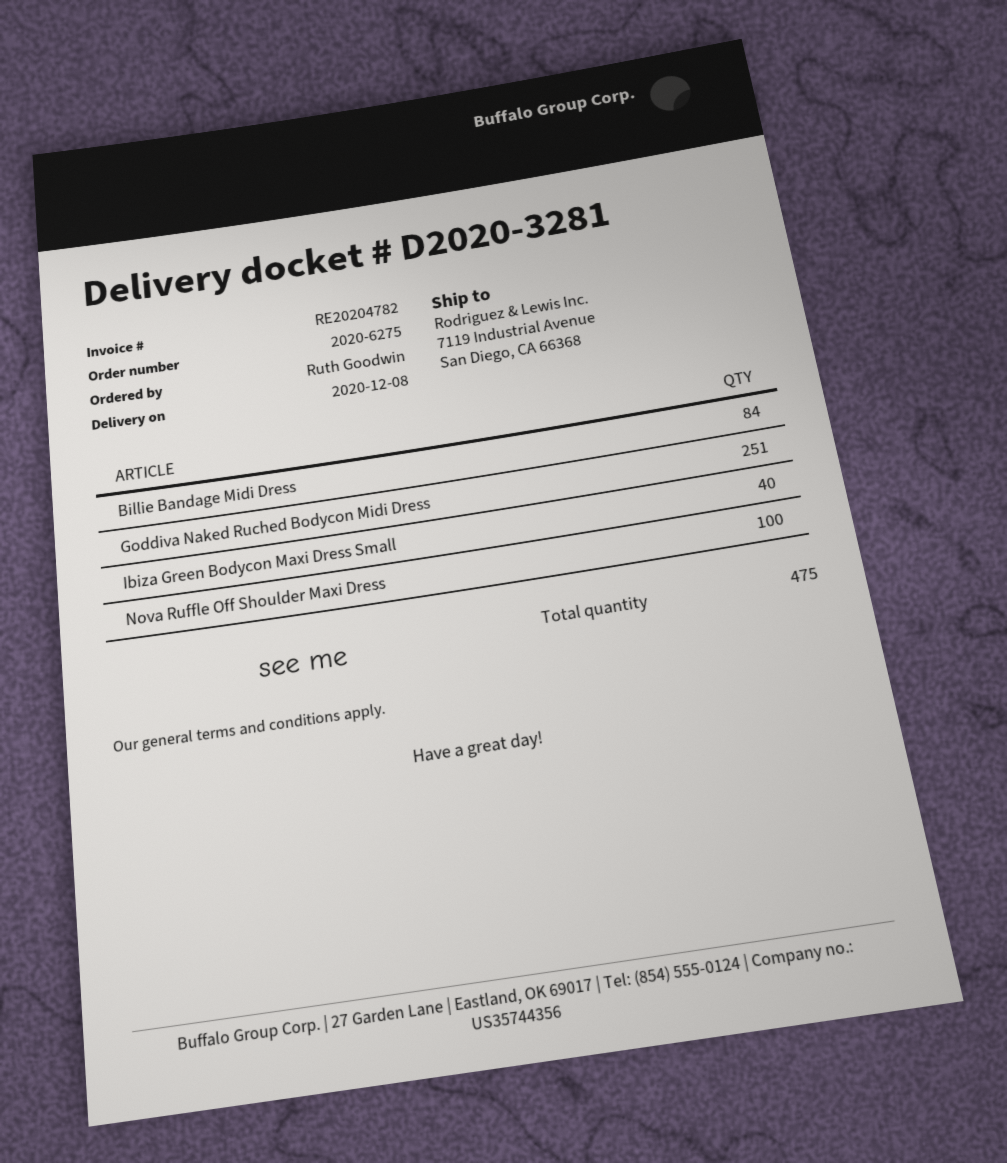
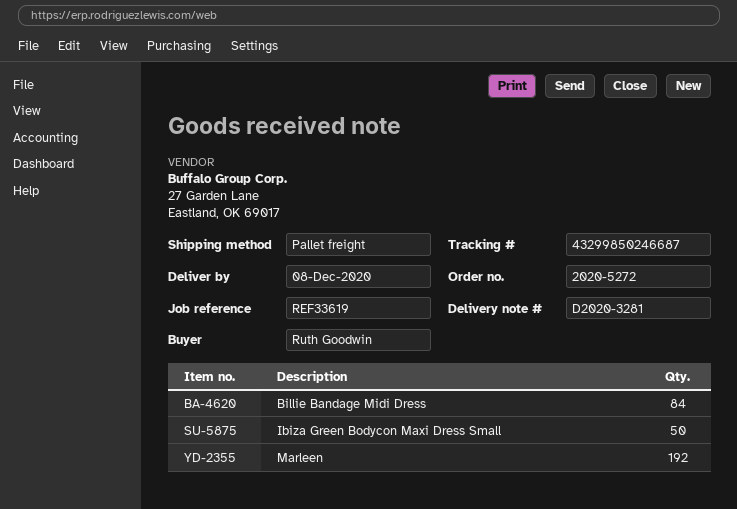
order number: 2020-6275 -> 2020-5272
Goddiva Naked Ruched Bodycon Midi Dress: 251 -> none
Ibiza Green Bodycon Maxi Dress Small: 40 -> 50
Nova Ruffle Off Shoulder Maxi Dress: 100 -> none
Marleen: none -> 192

